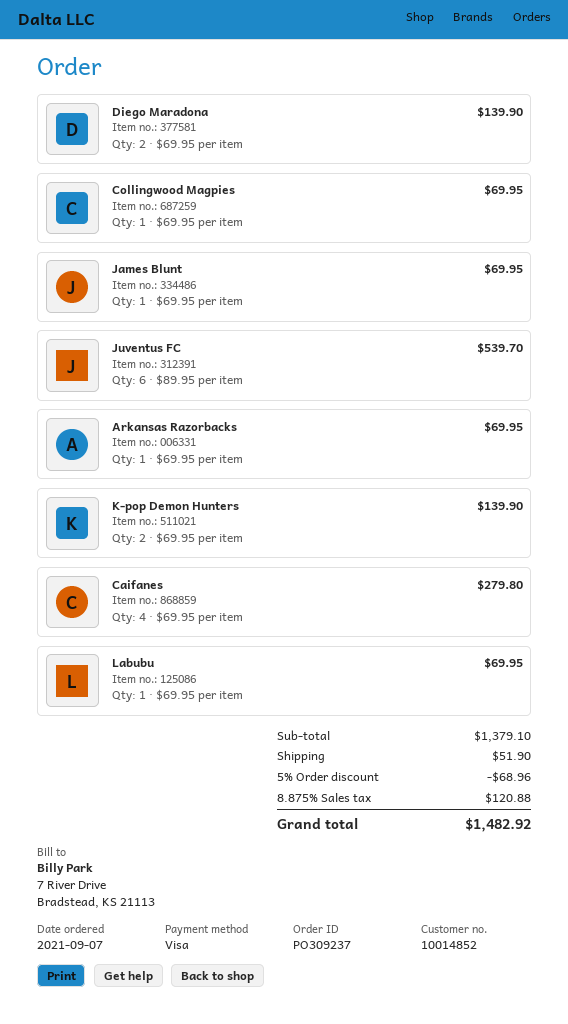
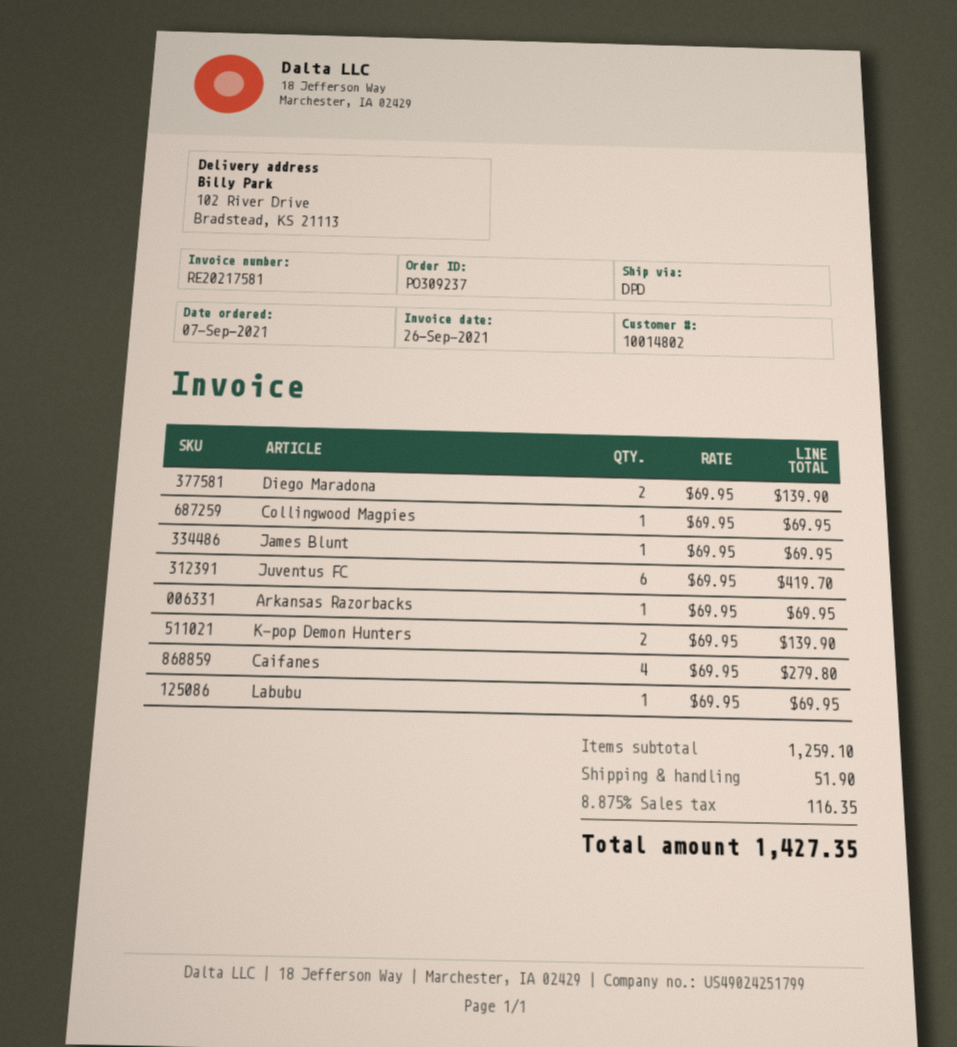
customer number: 10014852 -> 10014802
Juventus FC: 6 x 89.95 = 539.70 -> 6 x 69.95 = 419.70
subtotal: 1379.10 -> 1259.10
discount: 5% = 68.96 -> none
tax: 8.875% = 120.88 -> 8.875% = 116.35
total: 1482.92 -> 1427.35

